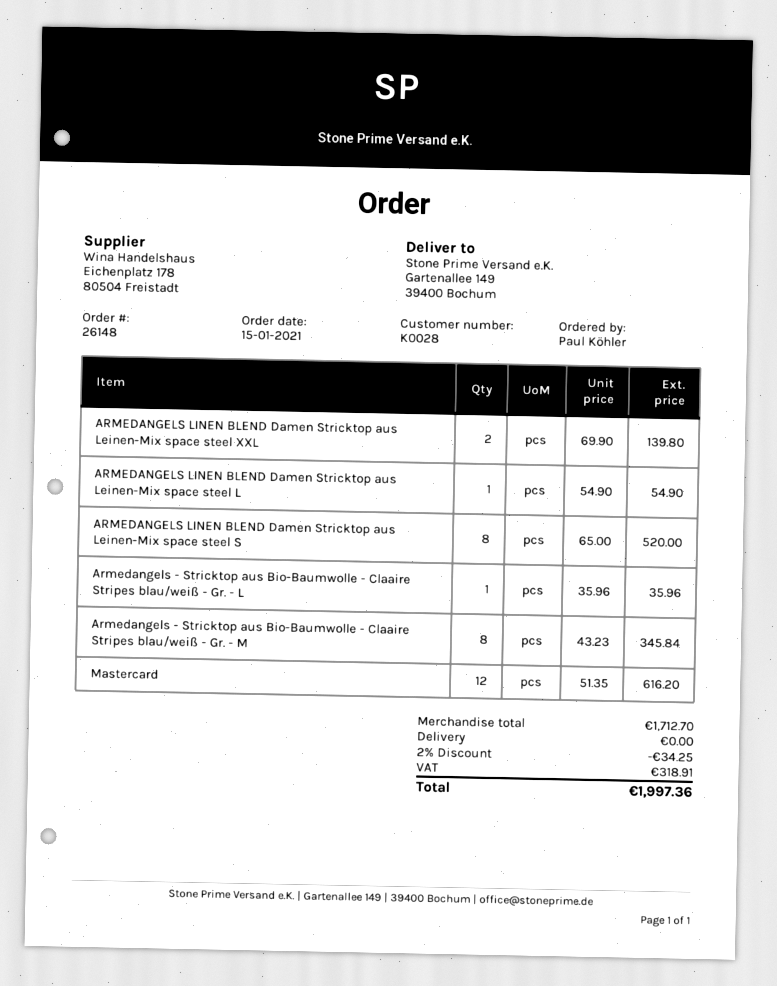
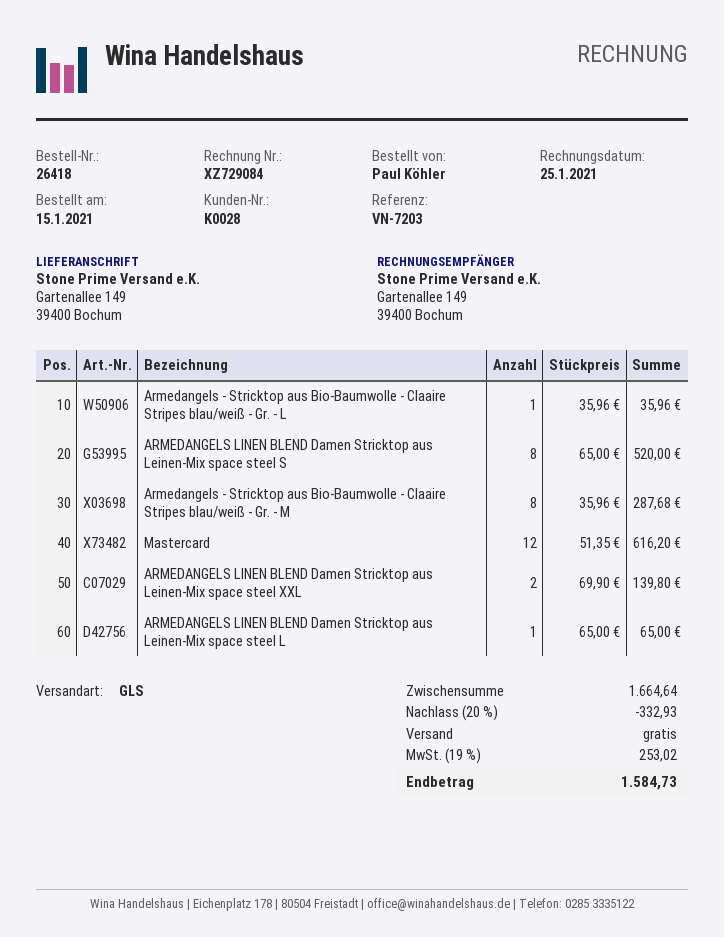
order number: 26148 -> 26418
ARMEDANGELS LINEN BLEND Damen Stricktop aus Leinen-Mix space steel L: 1 x 54.90 = 54.90 -> 1 x 65.00 = 65.00
Armedangels - Stricktop aus Bio-Baumwolle - Claaire Stripes blau/weiß - Gr. - M: 8 x 43.23 = 345.84 -> 8 x 35.96 = 287.68
subtotal: 1712.70 -> 1664.64
discount: 2% = 34.25 -> 20% = 332.93
tax: 318.91 -> 253.02
total: 1997.36 -> 1584.73

